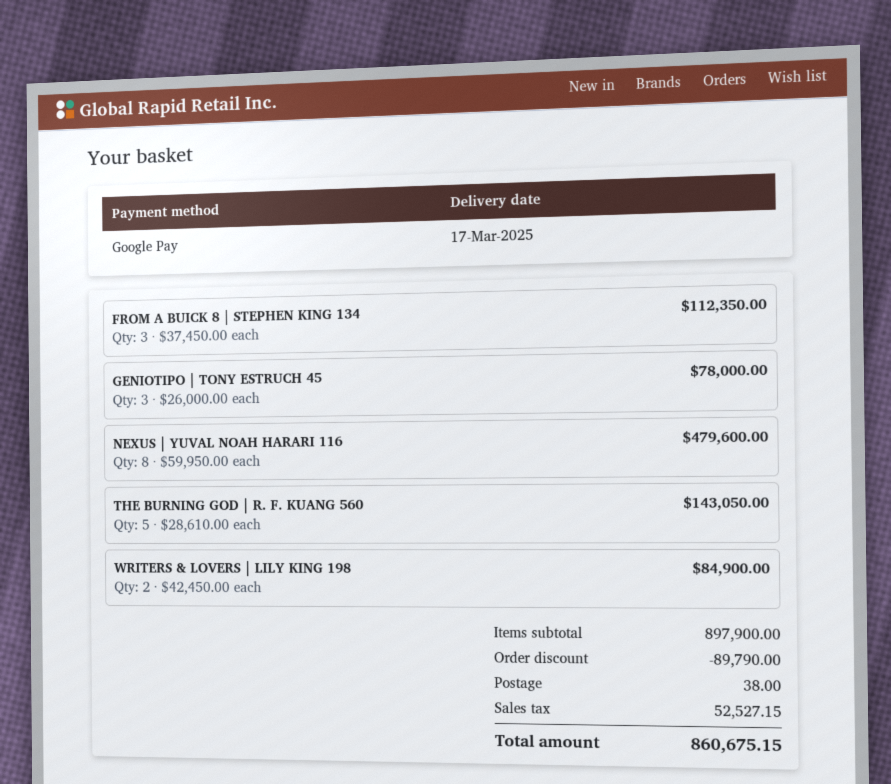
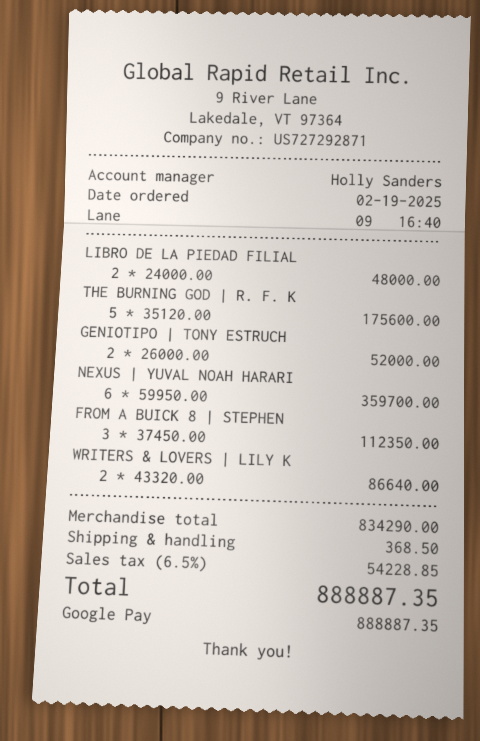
GENIOTIPO | TONY ESTRUCH 45: 3 x 26000.00 = 78000.00 -> 2 x 26000.00 = 52000.00
NEXUS | YUVAL NOAH HARARI 116: 8 x 59950.00 = 479600.00 -> 6 x 59950.00 = 359700.00
THE BURNING GOD | R. F. KUANG 560: 5 x 28610.00 = 143050.00 -> 5 x 35120.00 = 175600.00
WRITERS & LOVERS | LILY KING 198: 2 x 42450.00 = 84900.00 -> 2 x 43320.00 = 86640.00
LIBRO DE LA PIEDAD FILIAL: none -> 2 x 24000.00 = 48000.00
subtotal: 897900.00 -> 834290.00
discount: 89790.00 -> none
shipping: 38.00 -> 368.50
tax: 52527.15 -> 54228.85
total: 860675.15 -> 888887.35

